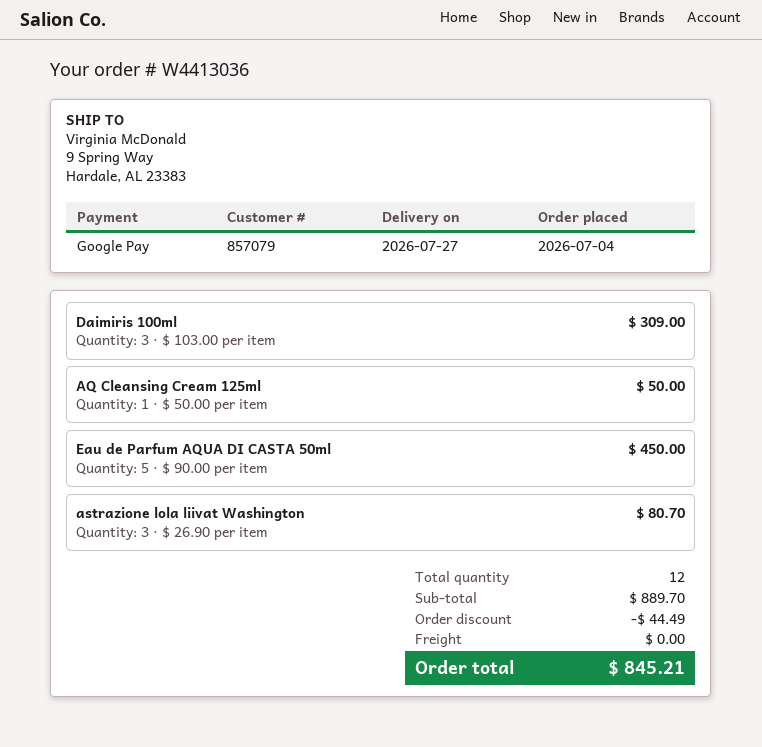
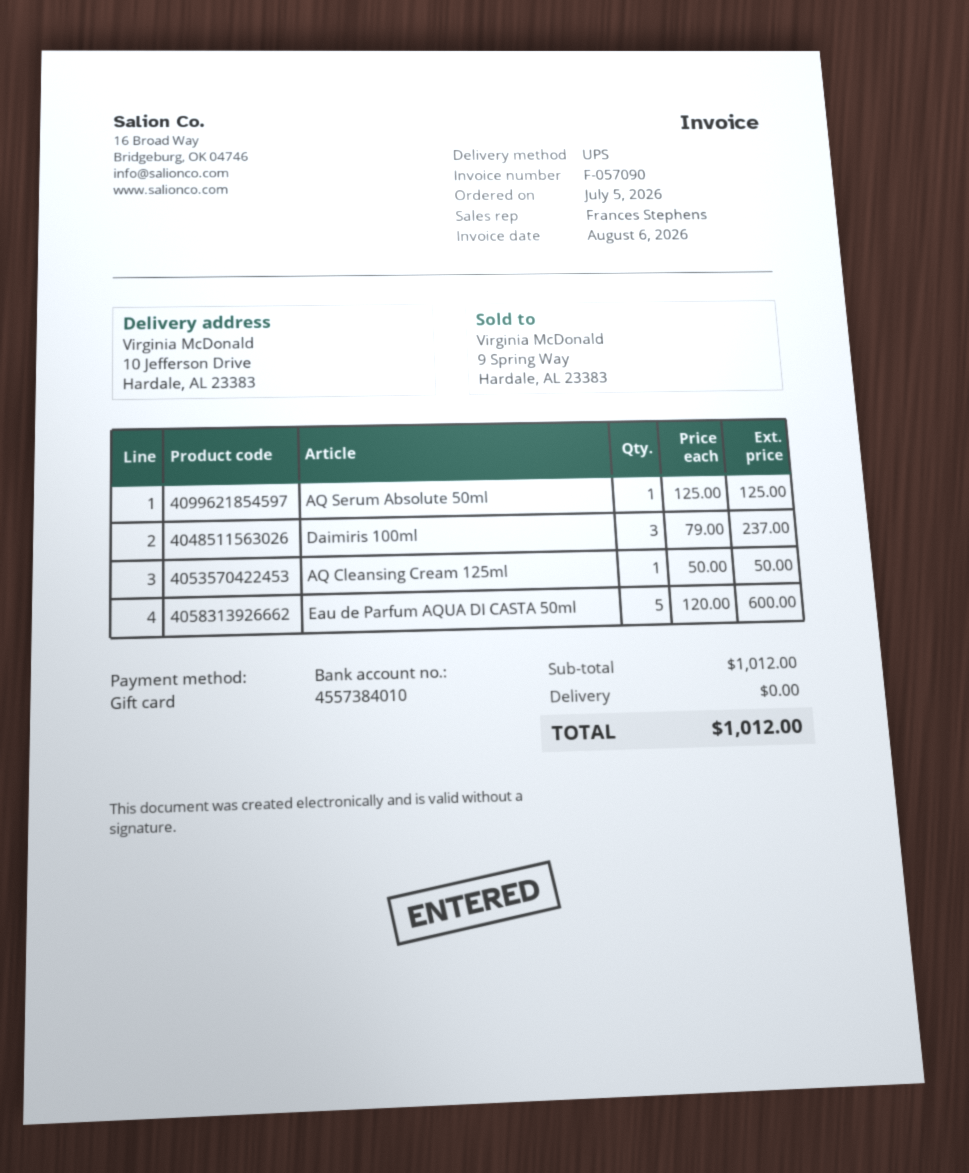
order date: 2026-07-04 -> 2026-07-05
payment method: Google Pay -> gift card
ship to: 9 Spring Way, Hardale, AL 23383 -> 10 Jefferson Drive, Hardale, AL 23383
Daimiris 100ml: 3 x 103.00 = 309.00 -> 3 x 79.00 = 237.00
Eau de Parfum AQUA DI CASTA 50ml: 5 x 90.00 = 450.00 -> 5 x 120.00 = 600.00
astrazione lola liivat Washington: 3 x 26.90 = 80.70 -> none
AQ Serum Absolute 50ml: none -> 1 x 125.00 = 125.00
subtotal: 889.70 -> 1012.00
discount: 44.49 -> none
total: 845.21 -> 1012.00

